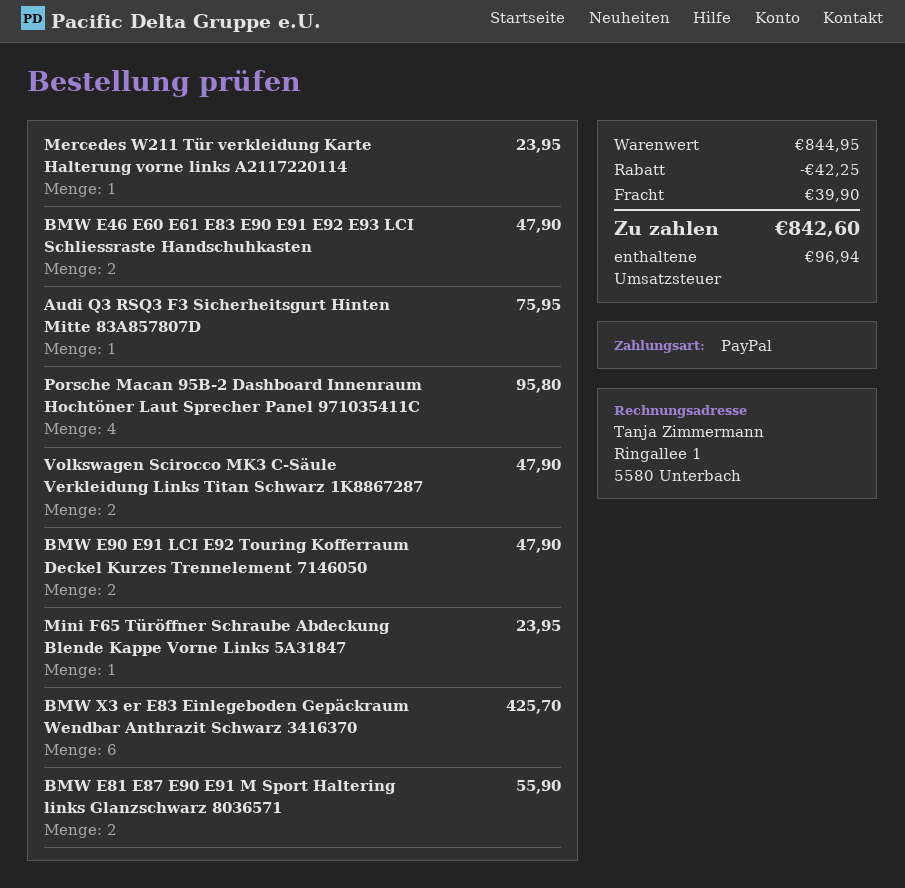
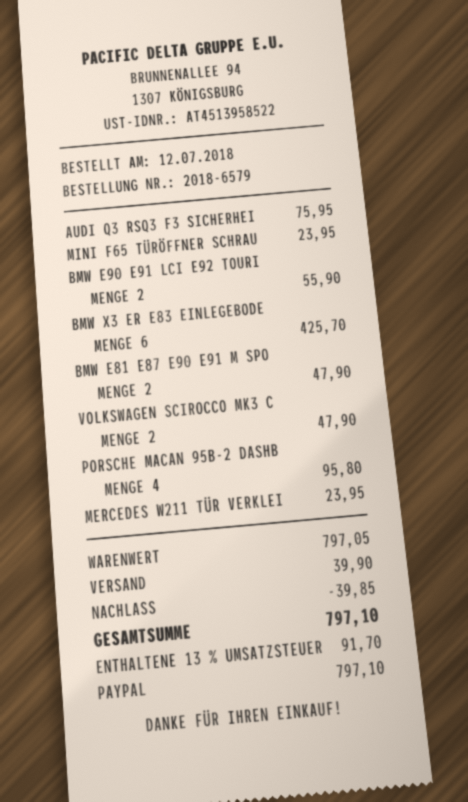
BMW E46 E60 E61 E83 E90 E91 E92 E93 LCI Schliessraste Handschuhkasten: 2 for 47.90 -> none
BMW E90 E91 LCI E92 Touring Kofferraum Deckel Kurzes Trennelement 7146050: 2 for 47.90 -> 2 for 55.90
BMW E81 E87 E90 E91 M Sport Haltering links Glanzschwarz 8036571: 2 for 55.90 -> 2 for 47.90
subtotal: 844.95 -> 797.05
discount: 42.25 -> 39.85
tax: 96.94 -> 91.70
total: 842.60 -> 797.10

